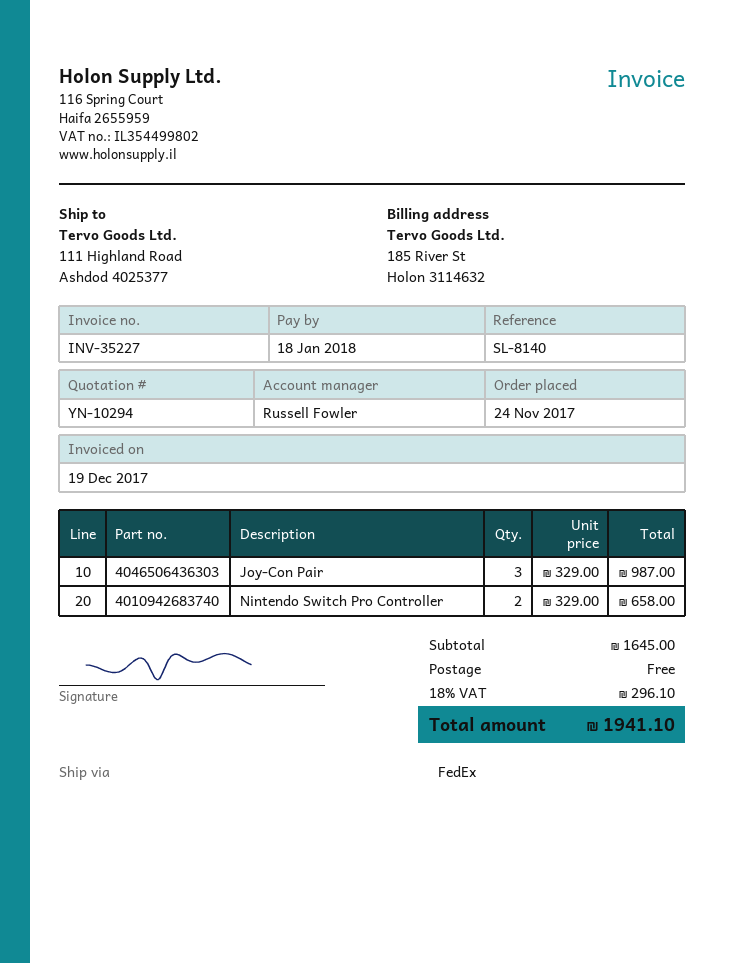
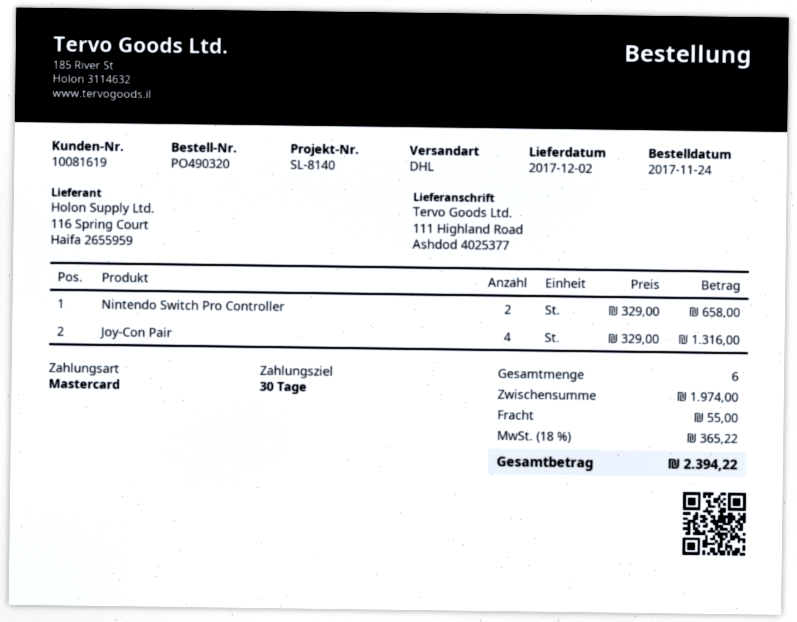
shipping method: FedEx -> DHL
Joy-Con Pair: 3 x 329.00 = 987.00 -> 4 x 329.00 = 1316.00
subtotal: 1645.00 -> 1974.00
shipping: 0.00 -> 55.00
tax: 18% = 296.10 -> 18% = 365.22
total: 1941.10 -> 2394.22

